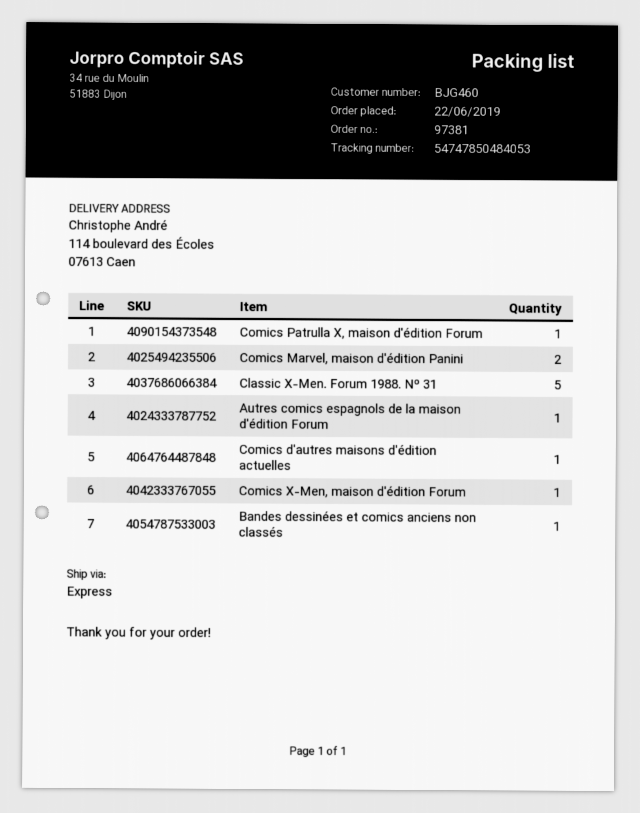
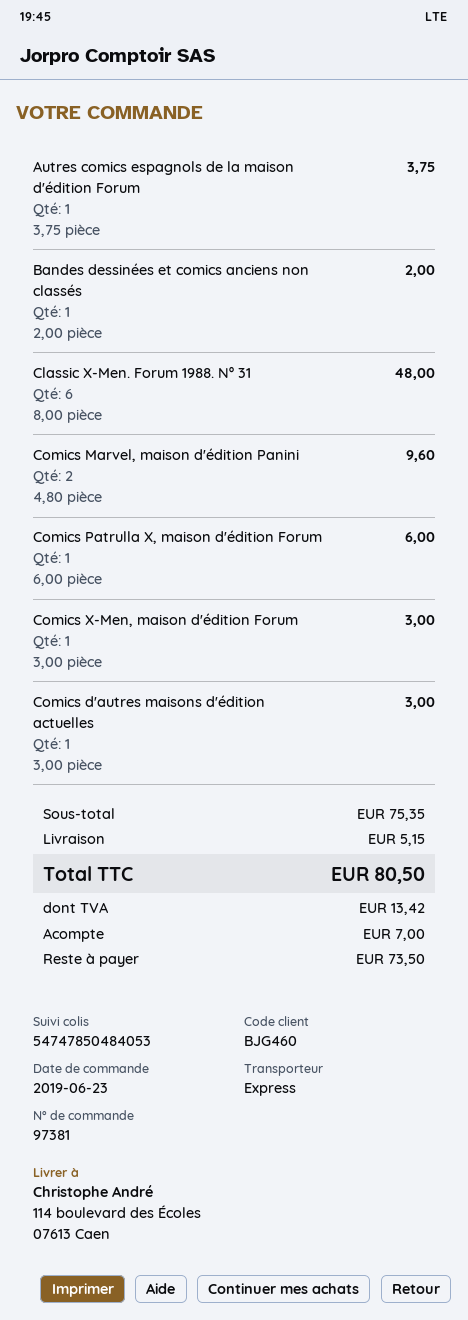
order date: 2019-06-22 -> 2019-06-23
Classic X-Men. Forum 1988. Nº 31: 5 -> 6

